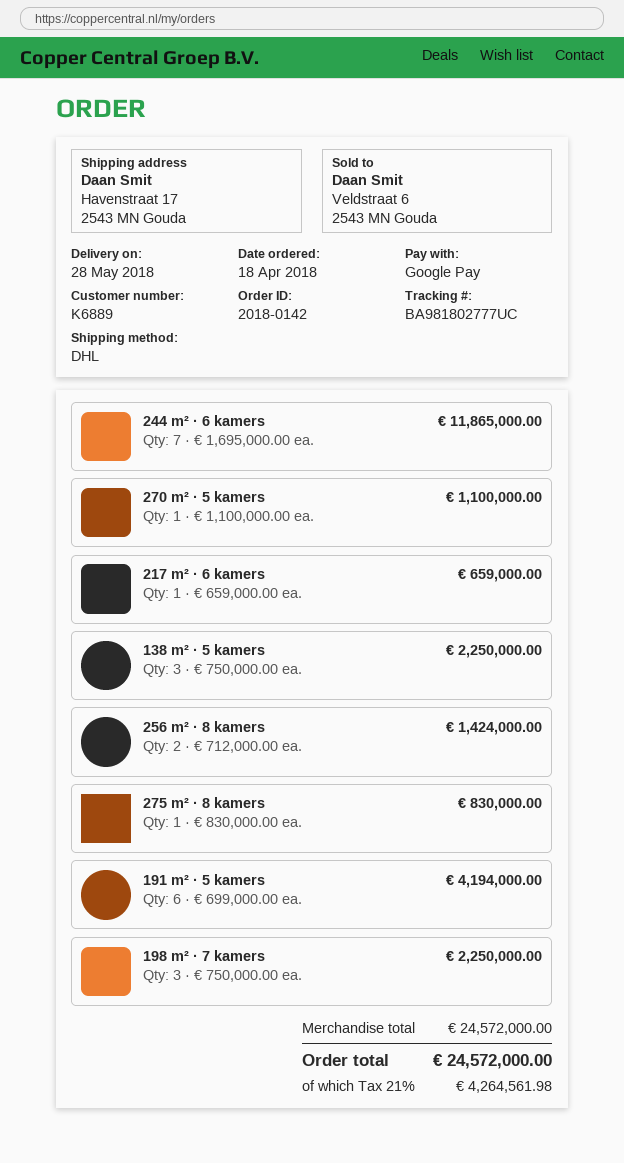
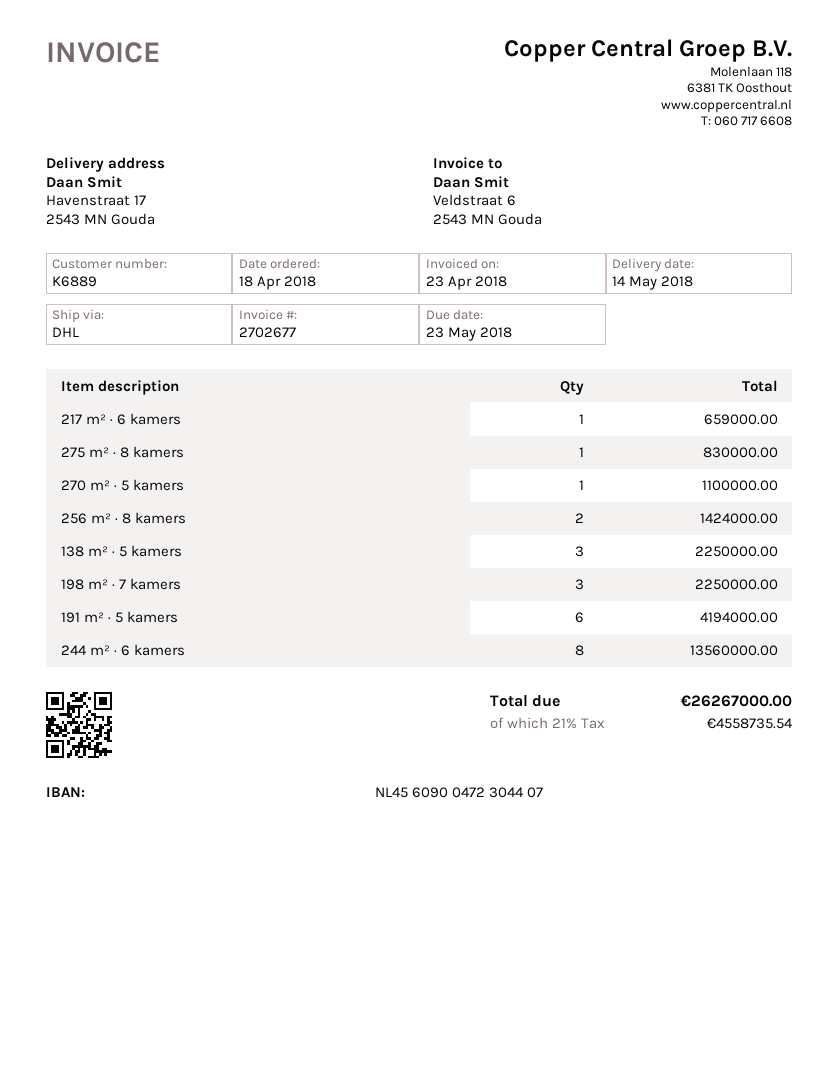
delivery date: 2018-05-28 -> 2018-05-14
244 m² · 6 kamers: 7 for 11865000.00 -> 8 for 13560000.00
tax: 21% = 4264561.98 -> 21% = 4558735.54
total: 24572000.00 -> 26267000.00

